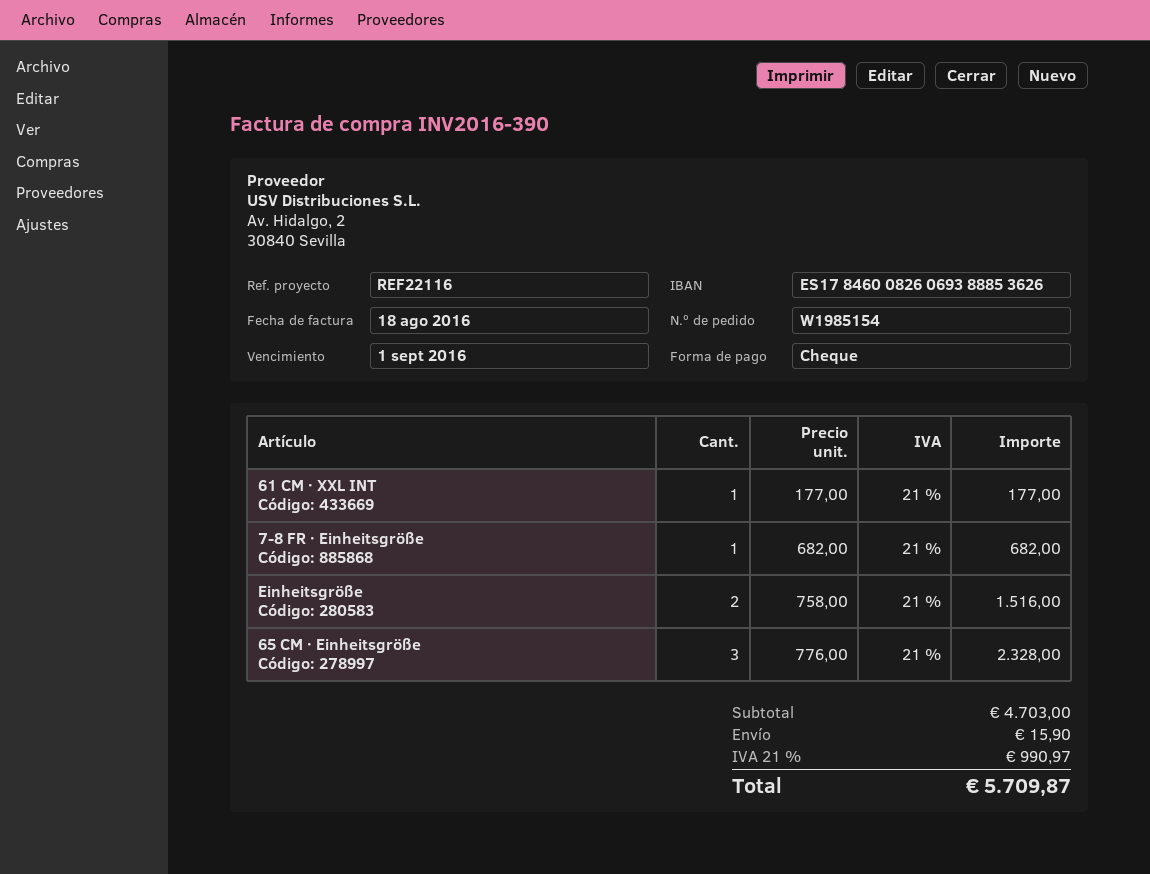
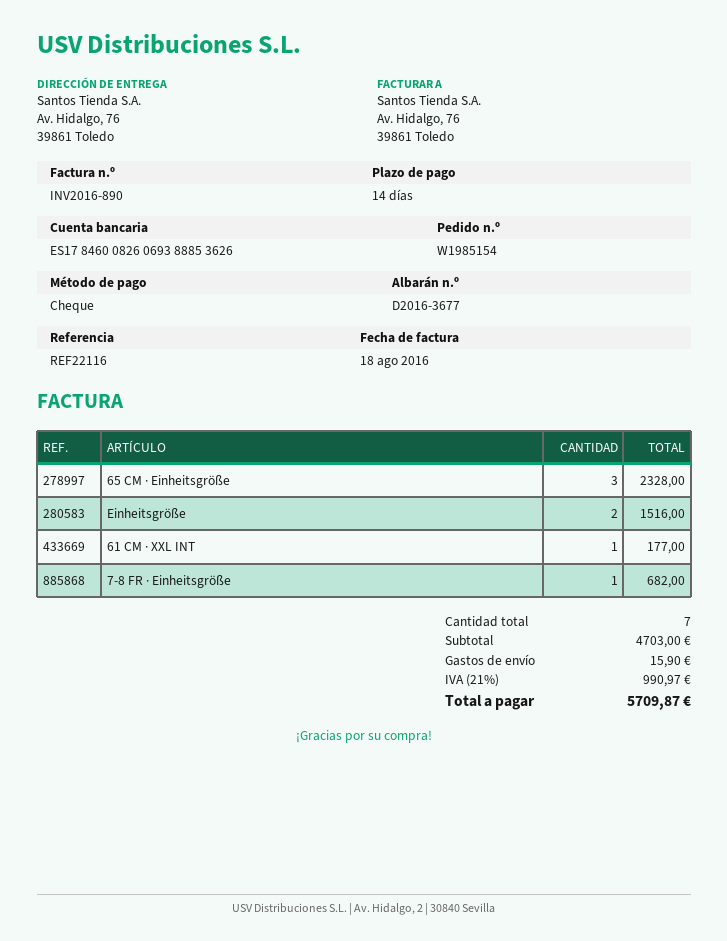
invoice number: INV2016-390 -> INV2016-890

